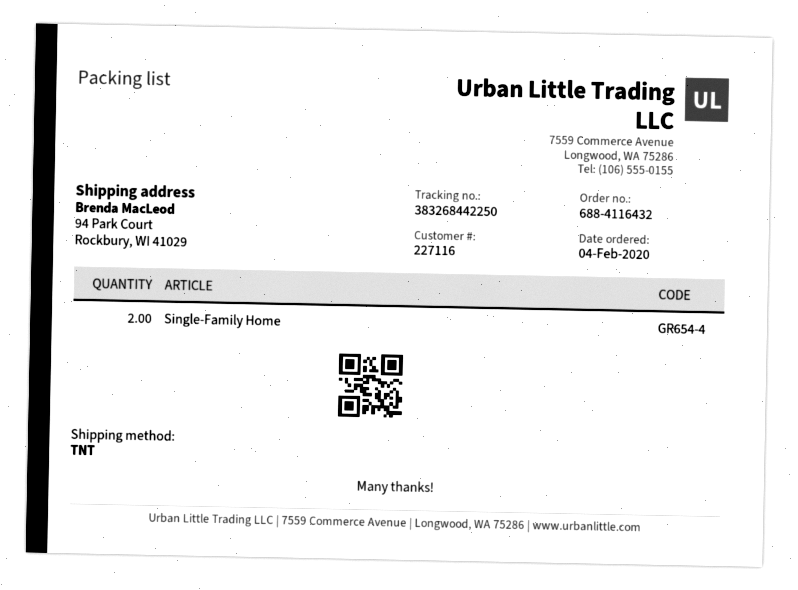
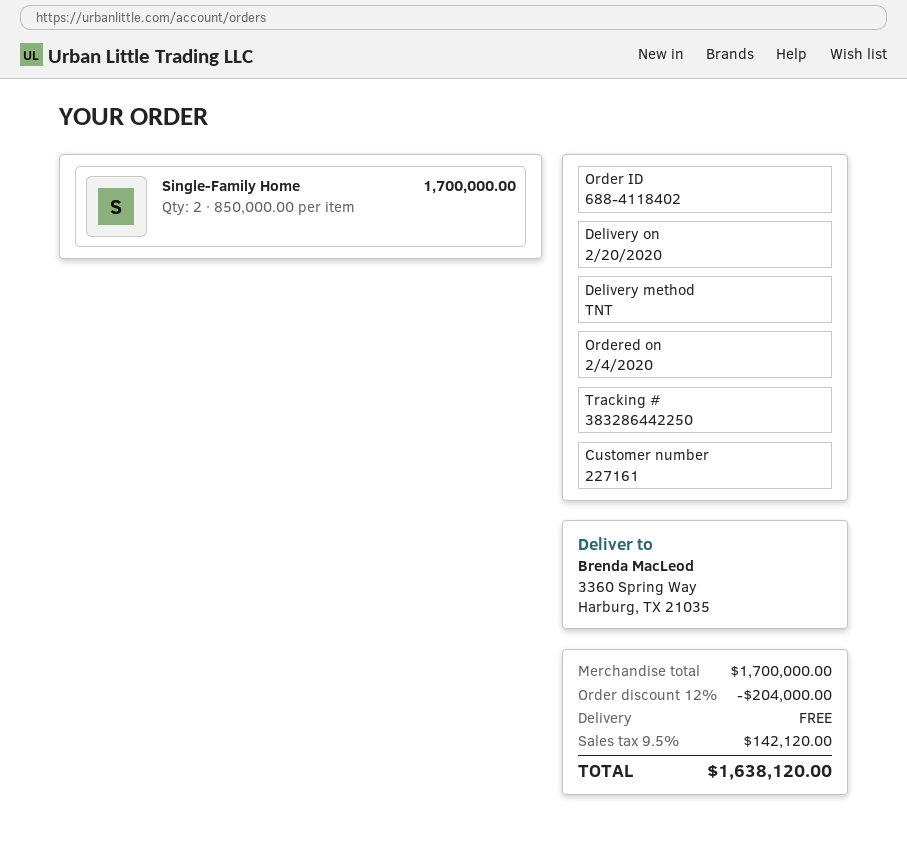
order number: 688-4116432 -> 688-4118402
customer number: 227116 -> 227161
tracking number: 383268442250 -> 383286442250
ship to: 94 Park Court, Rockbury, WI 41029 -> 3360 Spring Way, Harburg, TX 21035

